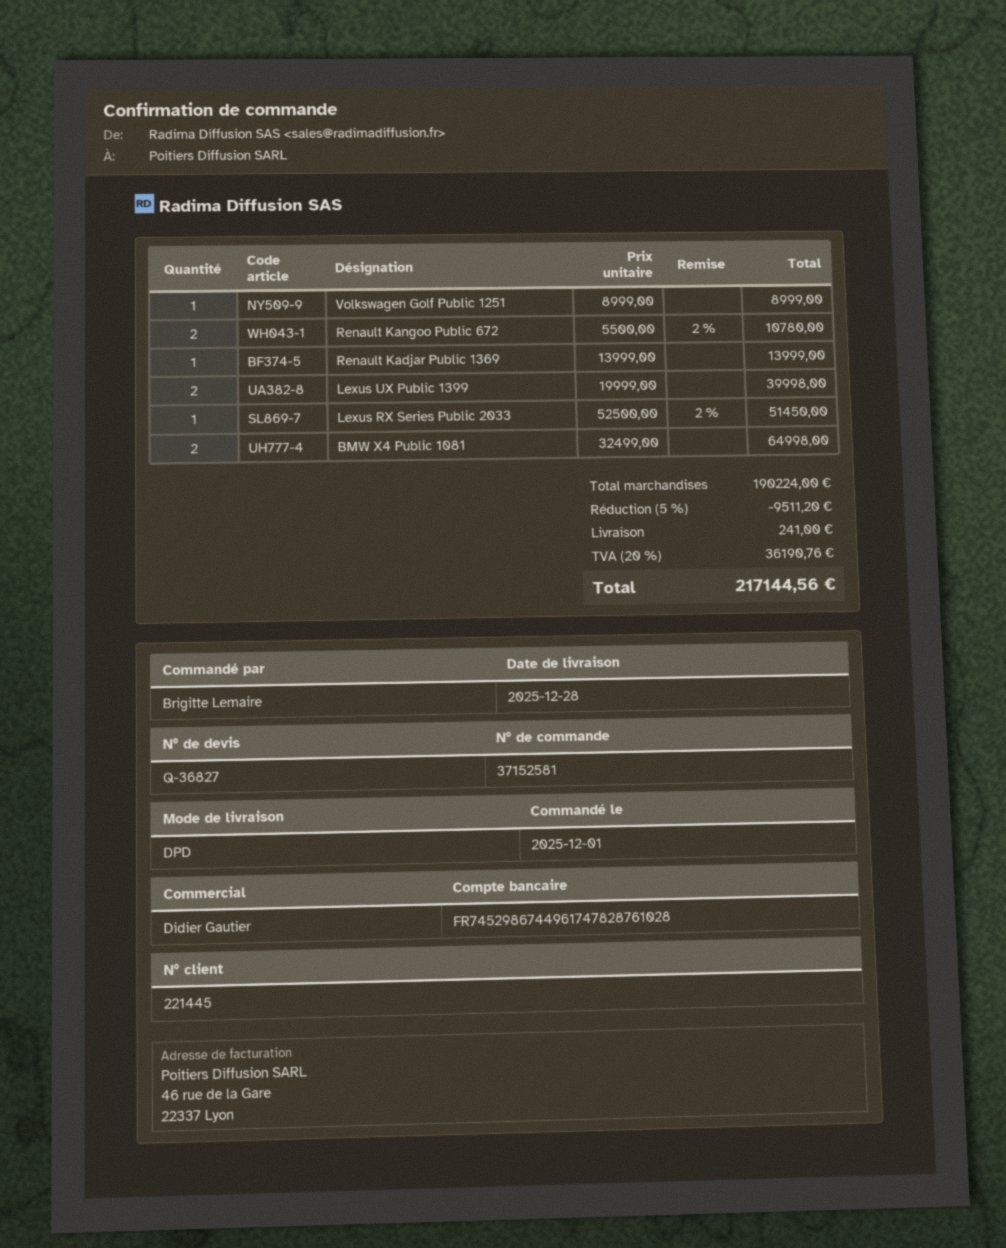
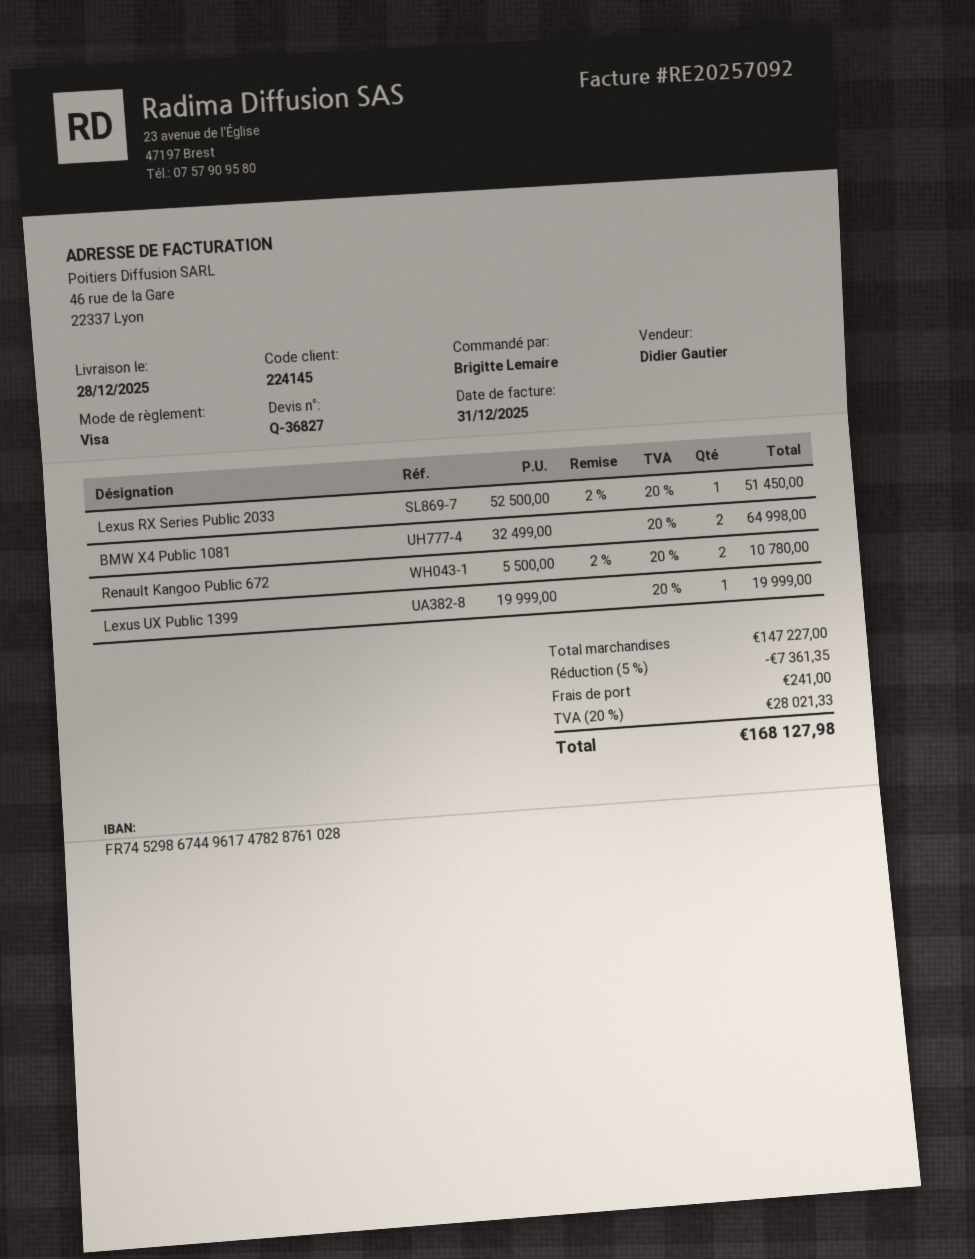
customer number: 221445 -> 224145
Volkswagen Golf Public 1251: 1 x 8999.00 = 8999.00 -> none
Renault Kadjar Public 1369: 1 x 13999.00 = 13999.00 -> none
Lexus UX Public 1399: 2 x 19999.00 = 39998.00 -> 1 x 19999.00 = 19999.00
subtotal: 190224.00 -> 147227.00
discount: 5% = 9511.20 -> 5% = 7361.35
tax: 20% = 36190.76 -> 20% = 28021.33
total: 217144.56 -> 168127.98

